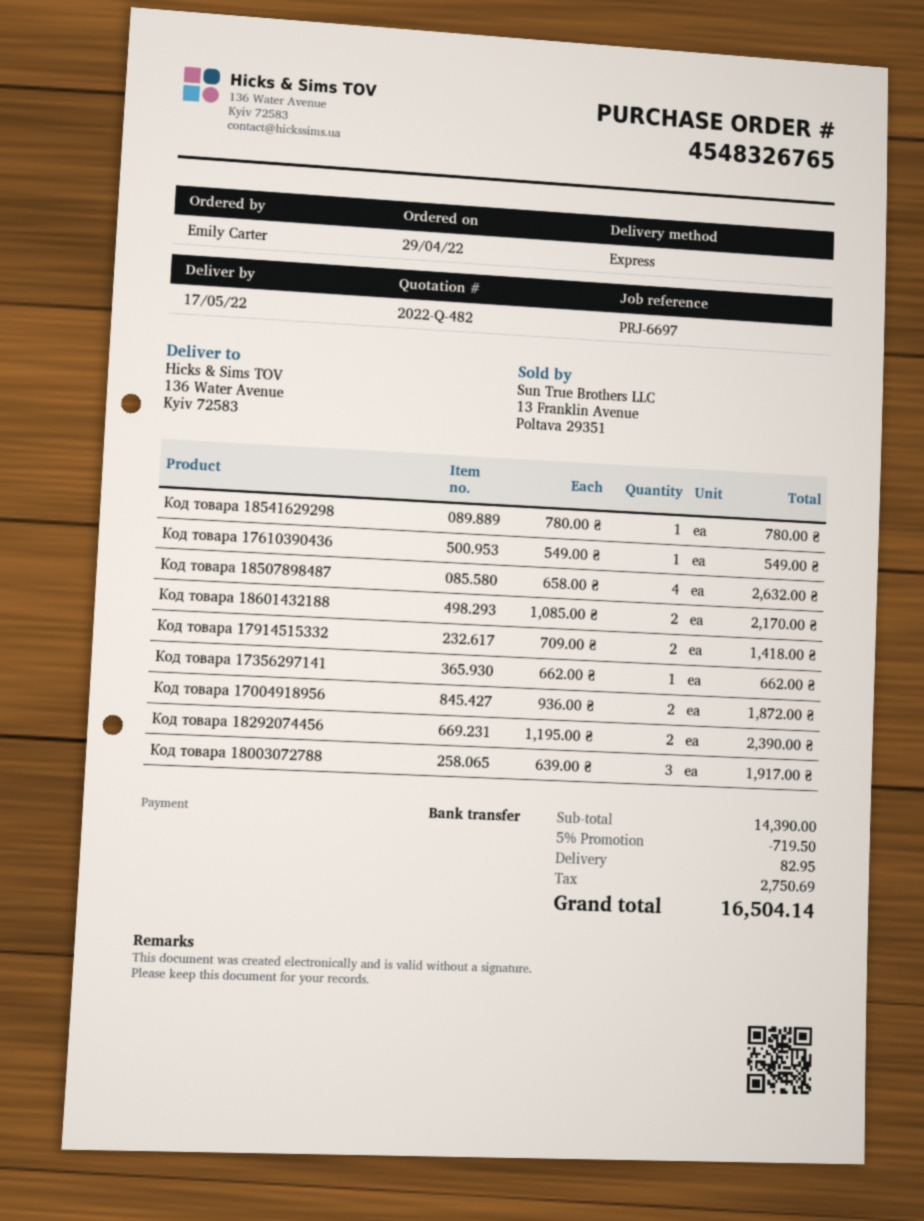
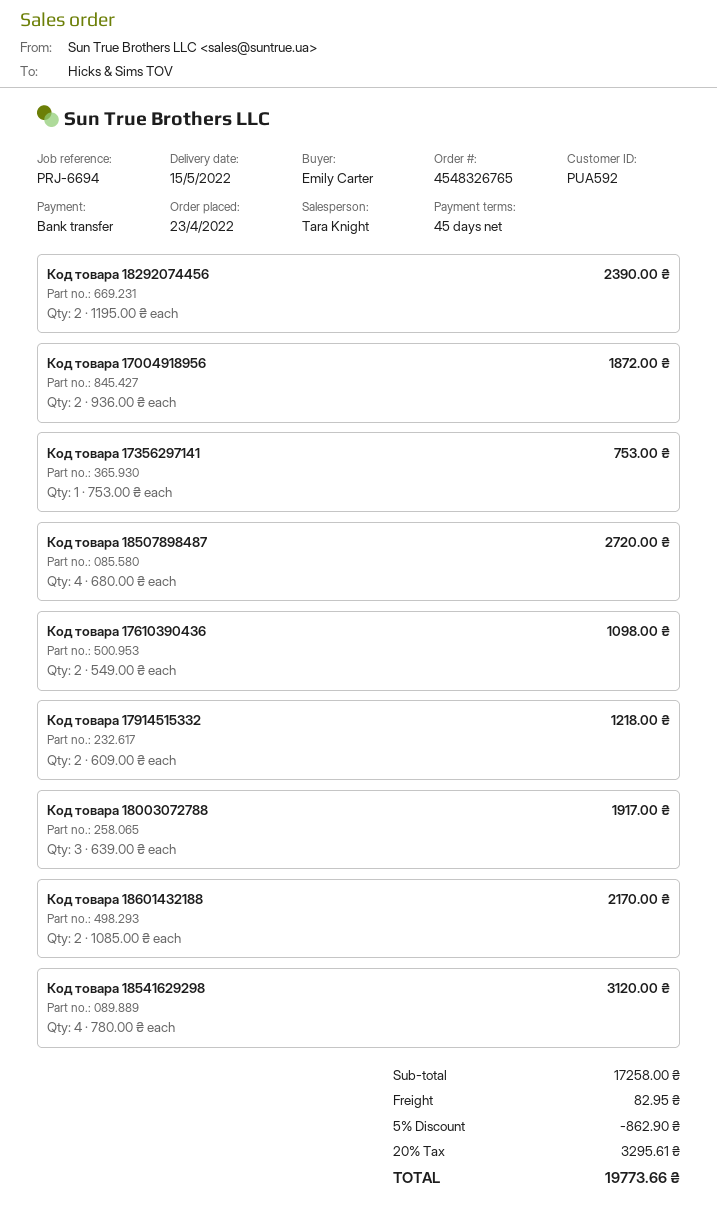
order date: 2022-04-29 -> 2022-04-23
delivery date: 2022-05-17 -> 2022-05-15
reference: PRJ-6697 -> PRJ-6694
Код товара 18541629298: 1 x 780.00 = 780.00 -> 4 x 780.00 = 3120.00
Код товара 17610390436: 1 x 549.00 = 549.00 -> 2 x 549.00 = 1098.00
Код товара 18507898487: 4 x 658.00 = 2632.00 -> 4 x 680.00 = 2720.00
Код товара 17914515332: 2 x 709.00 = 1418.00 -> 2 x 609.00 = 1218.00
Код товара 17356297141: 1 x 662.00 = 662.00 -> 1 x 753.00 = 753.00
subtotal: 14390.00 -> 17258.00
discount: 5% = 719.50 -> 5% = 862.90
tax: 2750.69 -> 3295.61
total: 16504.14 -> 19773.66

